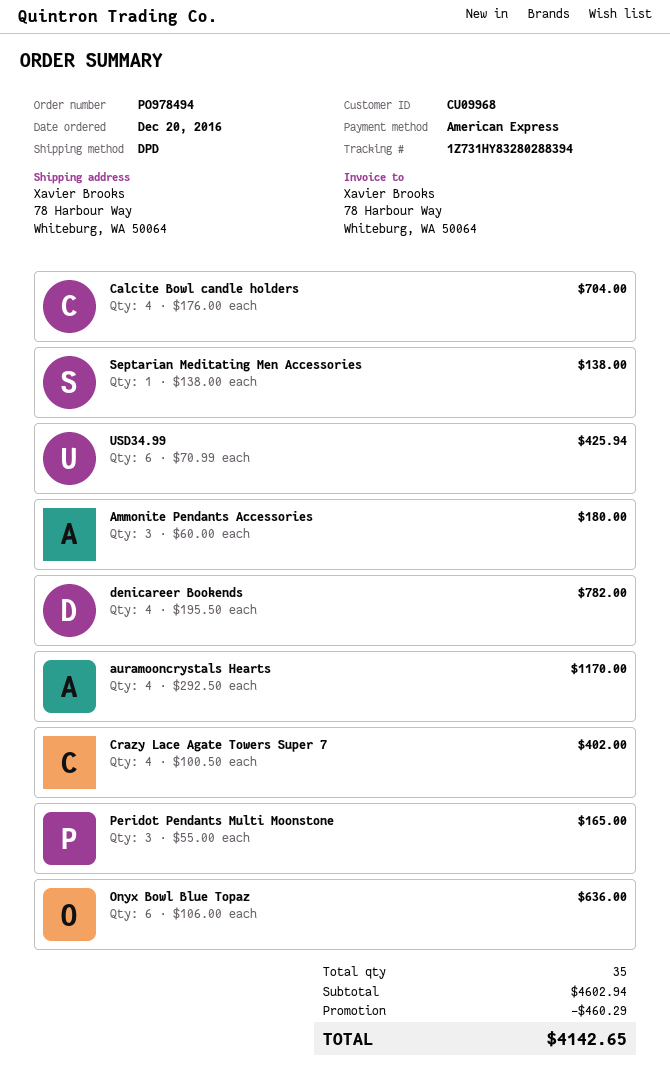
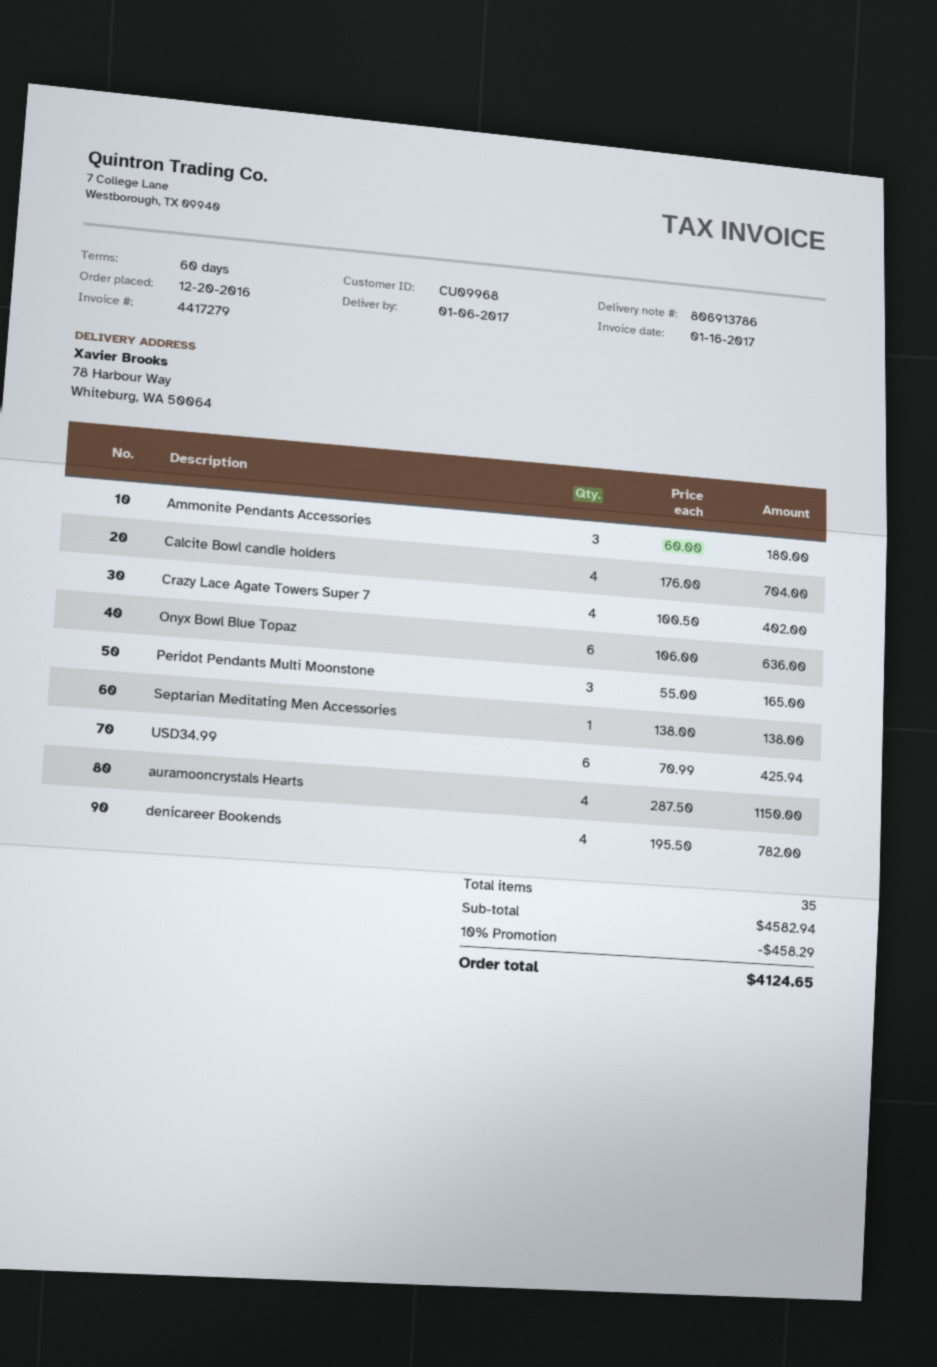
auramooncrystals Hearts: 4 x 292.50 = 1170.00 -> 4 x 287.50 = 1150.00
subtotal: 4602.94 -> 4582.94
discount: 460.29 -> 458.29
total: 4142.65 -> 4124.65

